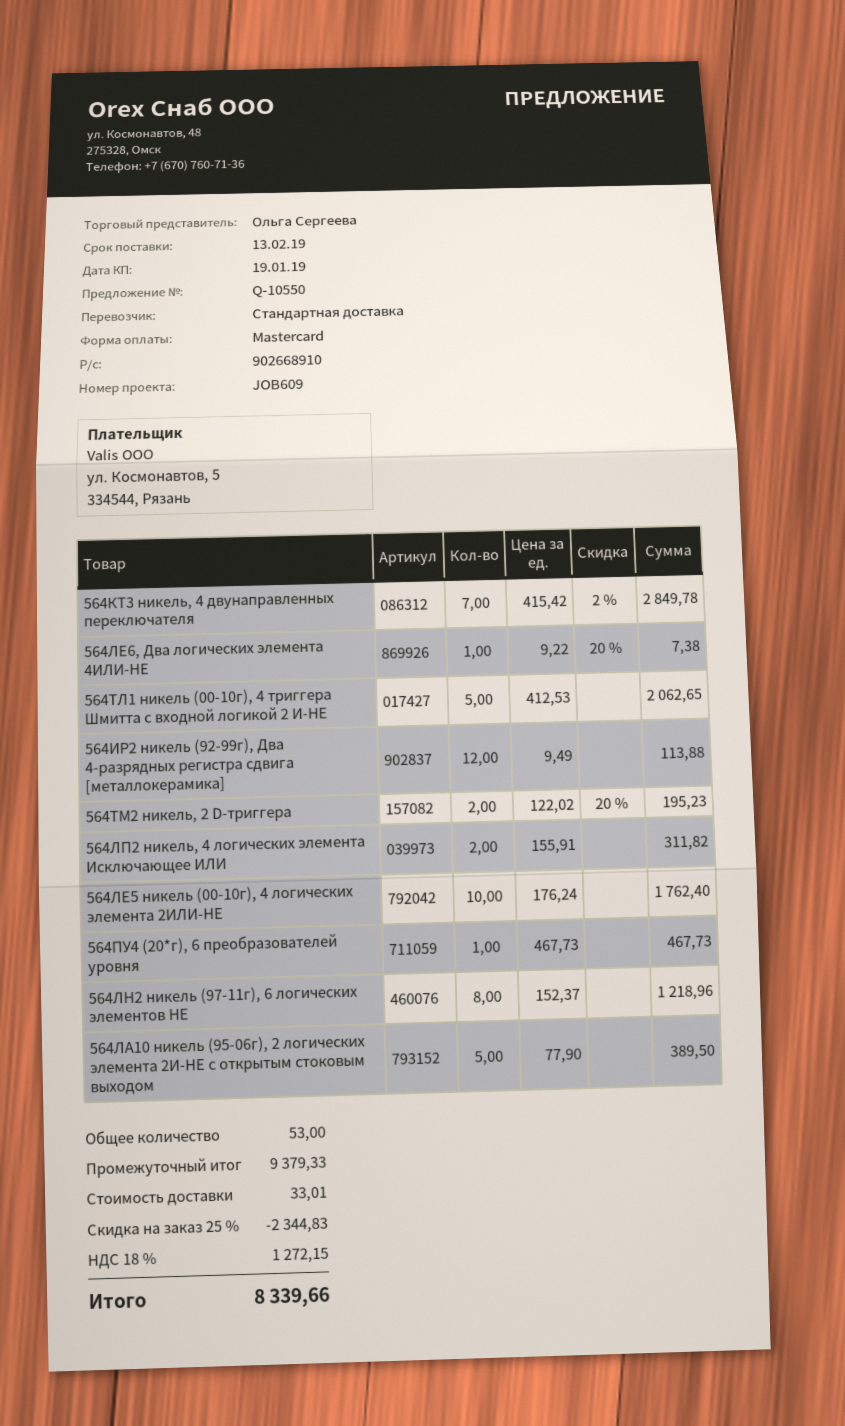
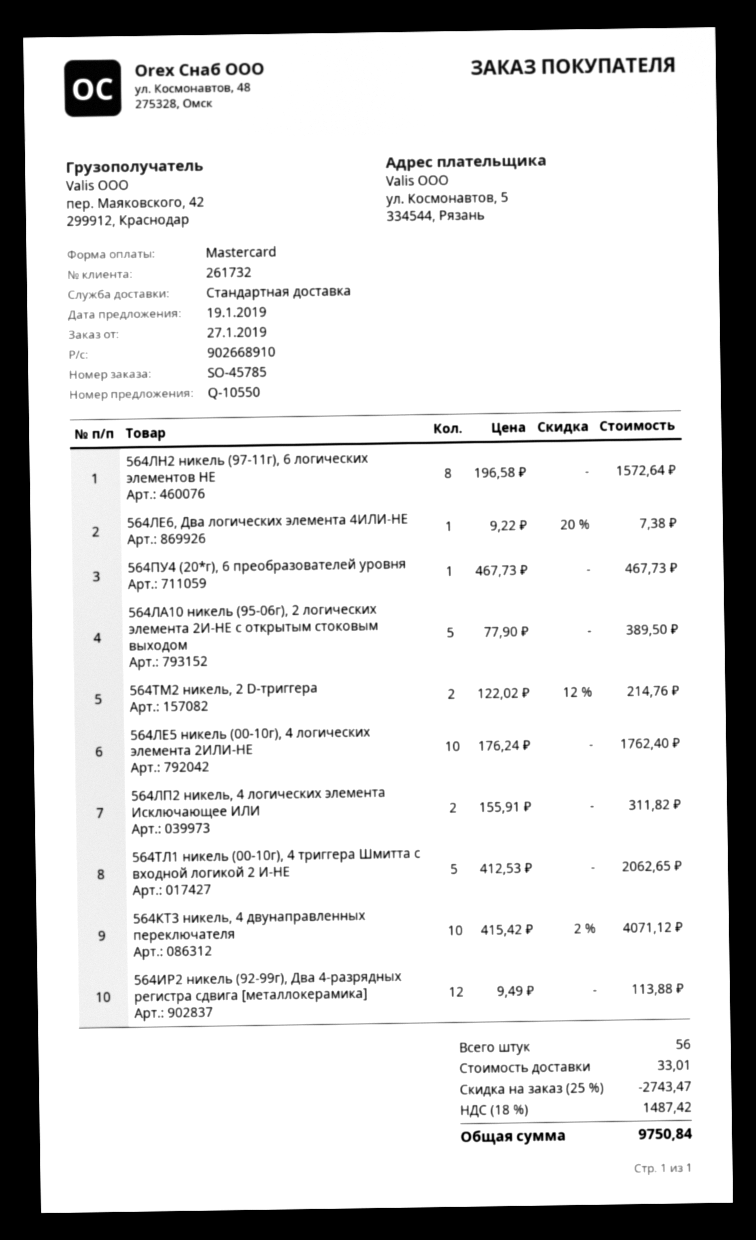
564КТ3 никель, 4 двунаправленных переключателя: 7 x 415.42 - 2% = 2849.78 -> 10 x 415.42 - 2% = 4071.12
564ТМ2 никель, 2 D-триггера: 2 x 122.02 - 20% = 195.23 -> 2 x 122.02 - 12% = 214.76
564ЛН2 никель (97-11г), 6 логических элементов НЕ: 8 x 152.37 = 1218.96 -> 8 x 196.58 = 1572.64
total quantity: 53 -> 56
discount: 25% = 2344.83 -> 25% = 2743.47
tax: 18% = 1272.15 -> 18% = 1487.42
total: 8339.66 -> 9750.84

